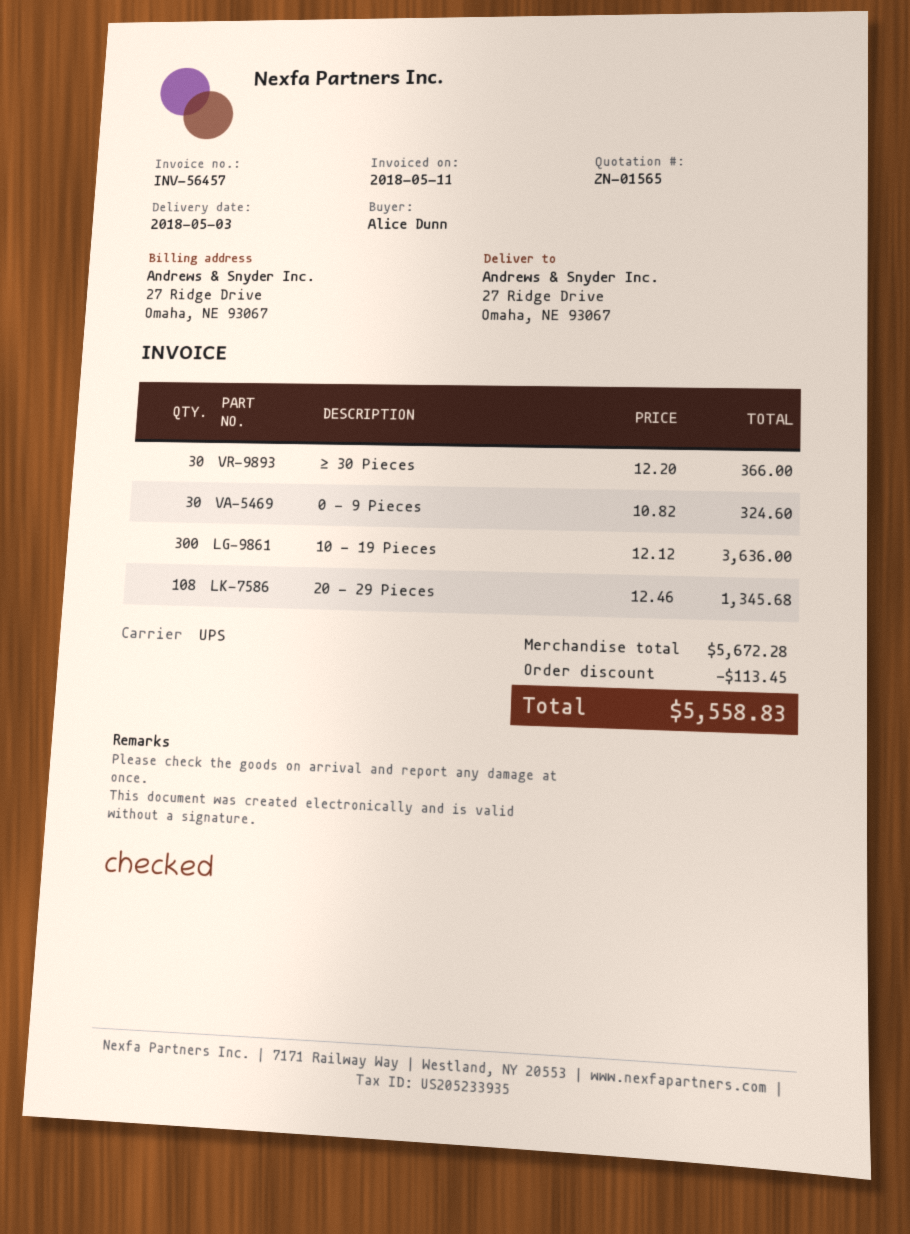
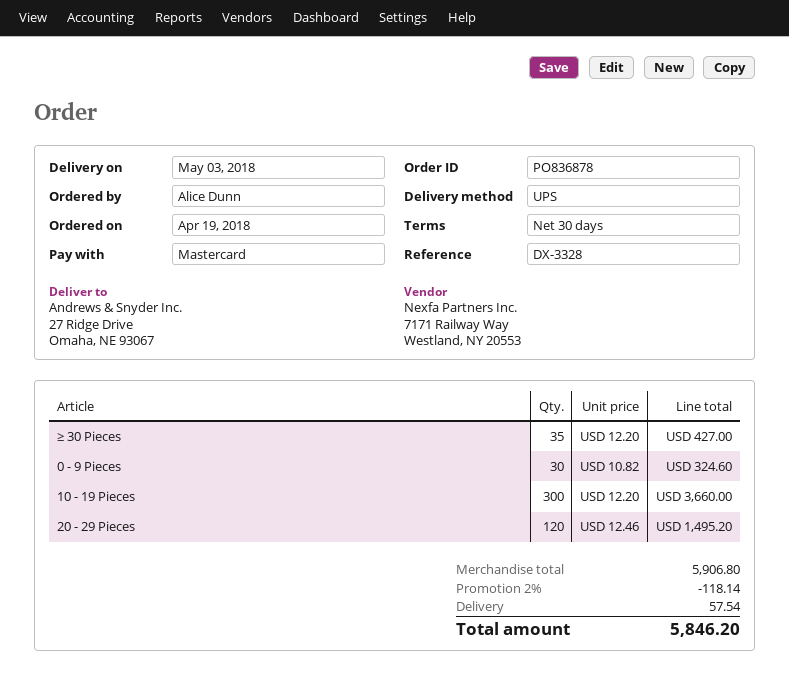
≥ 30 Pieces: 30 x 12.20 = 366.00 -> 35 x 12.20 = 427.00
10 - 19 Pieces: 300 x 12.12 = 3636.00 -> 300 x 12.20 = 3660.00
20 - 29 Pieces: 108 x 12.46 = 1345.68 -> 120 x 12.46 = 1495.20
subtotal: 5672.28 -> 5906.80
discount: 113.45 -> 118.14
shipping: none -> 57.54
total: 5558.83 -> 5846.20

